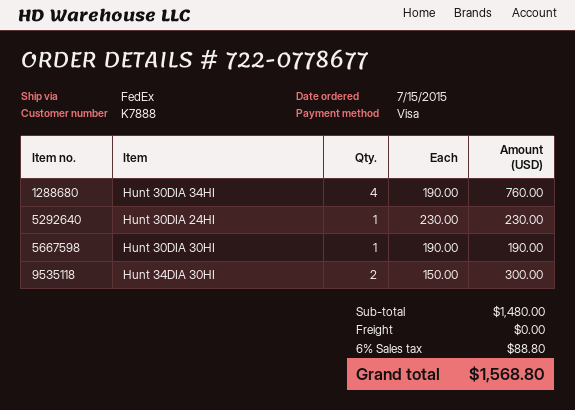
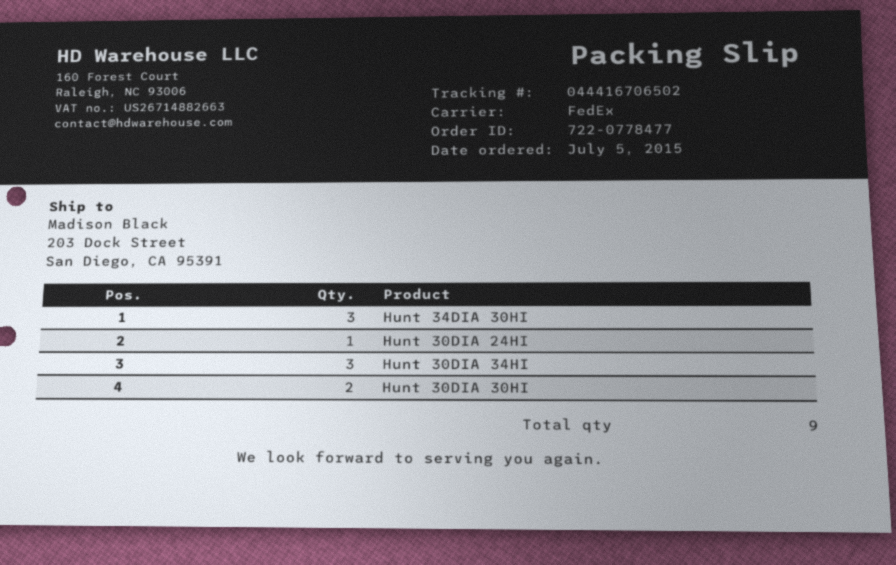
order number: 722-0778677 -> 722-0778477
order date: 2015-07-15 -> 2015-07-05
Hunt 30DIA 34HI: 4 -> 3
Hunt 30DIA 30HI: 1 -> 2
Hunt 34DIA 30HI: 2 -> 3

